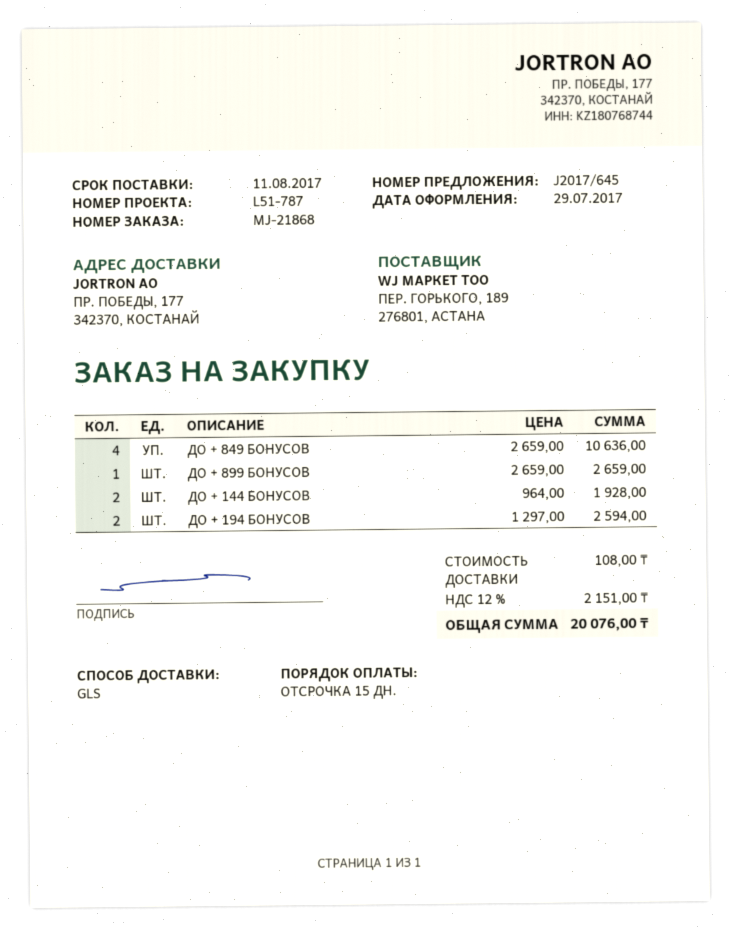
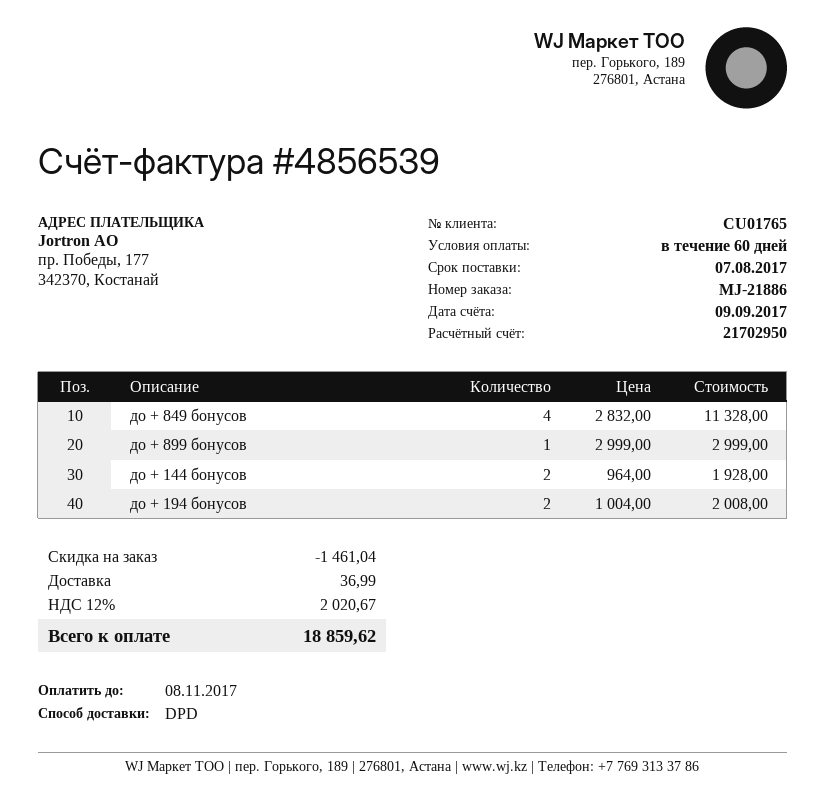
order number: MJ-21868 -> MJ-21886
delivery date: 2017-08-11 -> 2017-08-07
payment terms: 15 days -> 60 days
shipping method: GLS -> DPD
ДО + 849 БОНУСОВ: 4 x 2659.00 = 10636.00 -> 4 x 2832.00 = 11328.00
ДО + 899 БОНУСОВ: 1 x 2659.00 = 2659.00 -> 1 x 2999.00 = 2999.00
ДО + 194 БОНУСОВ: 2 x 1297.00 = 2594.00 -> 2 x 1004.00 = 2008.00
discount: none -> 1461.04
shipping: 108.00 -> 36.99
tax: 12% = 2151.00 -> 12% = 2020.67
total: 20076.00 -> 18859.62

